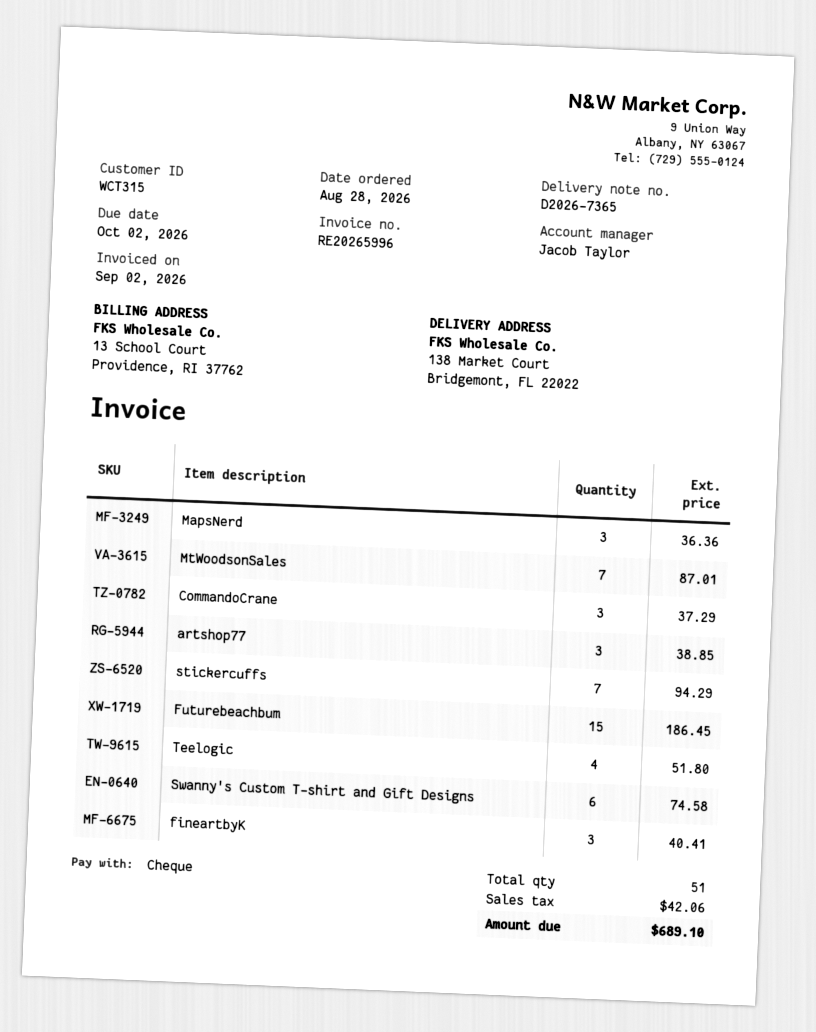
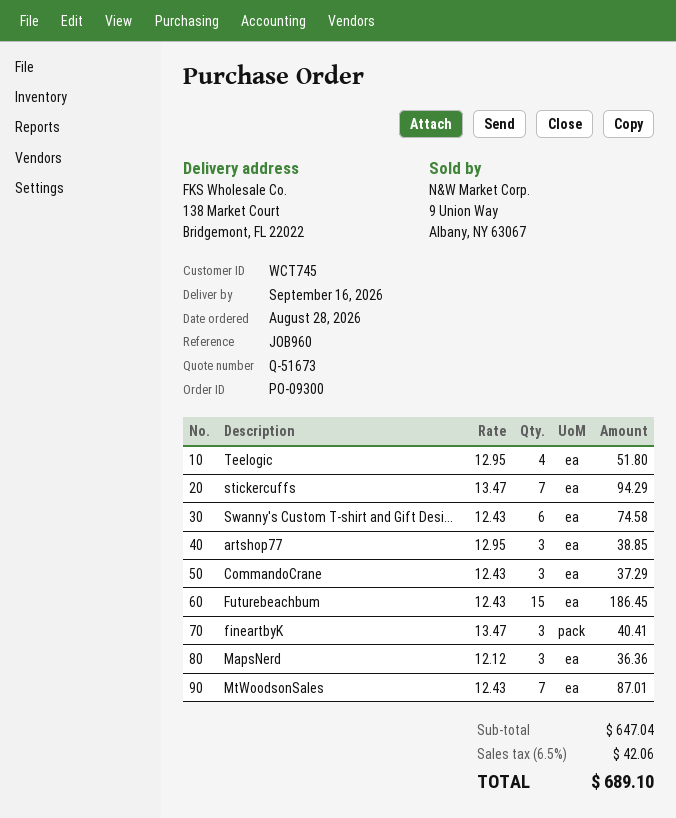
customer number: WCT315 -> WCT745

